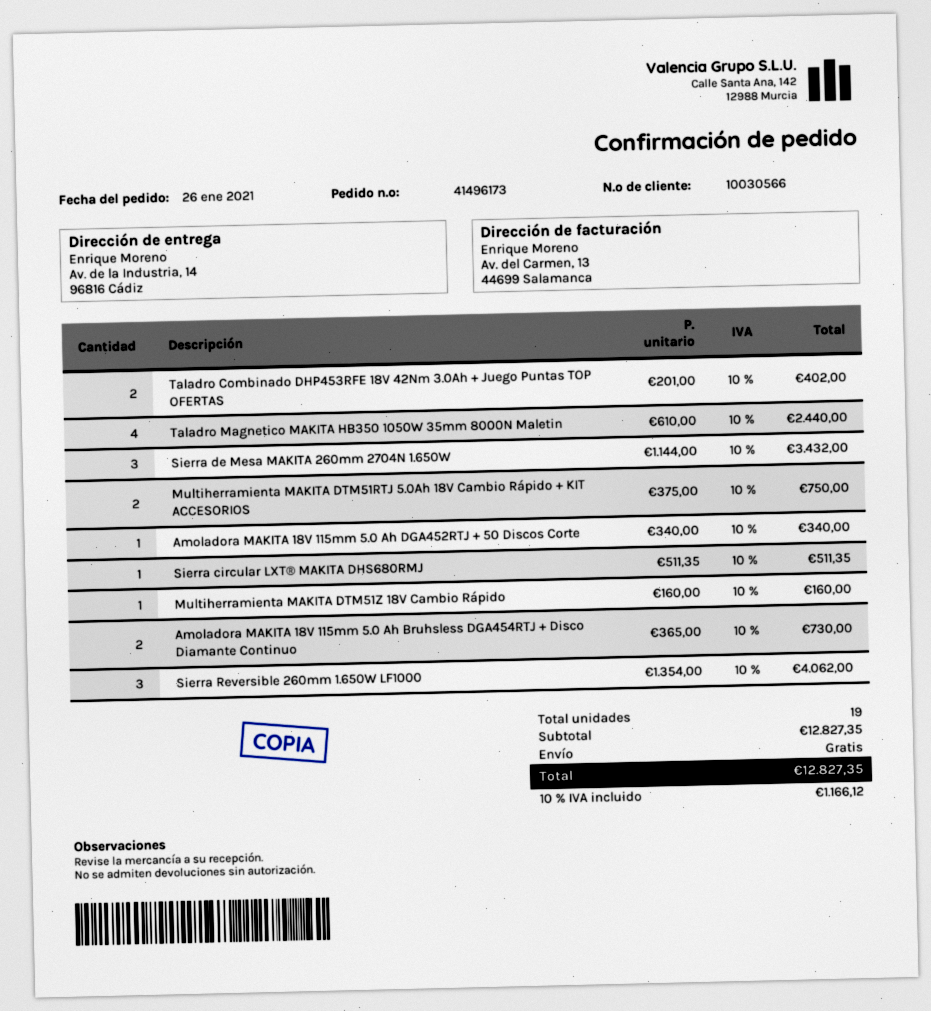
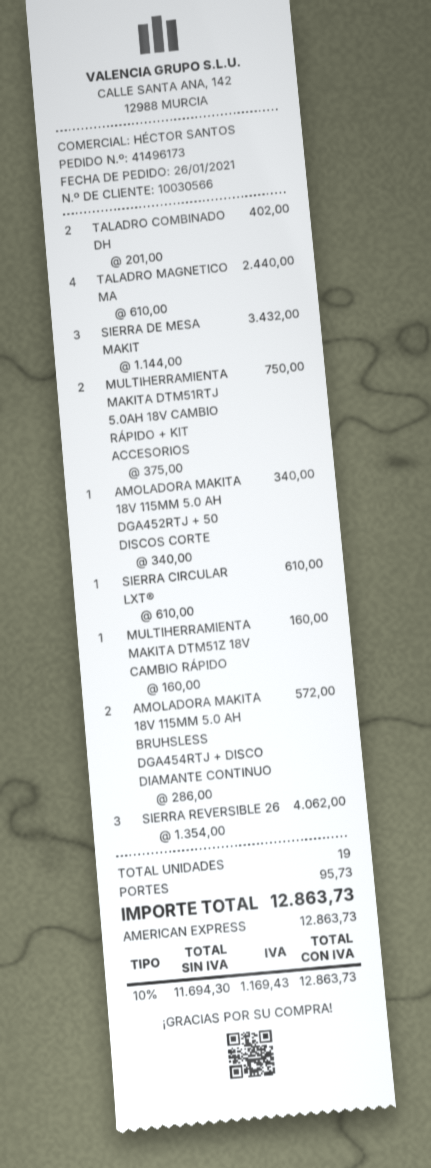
Sierra circular LXT® MAKITA DHS680RMJ: 1 x 511.35 = 511.35 -> 1 x 610.00 = 610.00
Amoladora MAKITA 18V 115mm 5.0 Ah Bruhsless DGA454RTJ + Disco Diamante Continuo: 2 x 365.00 = 730.00 -> 2 x 286.00 = 572.00
shipping: 0.00 -> 95.73
tax: 10% = 1166.12 -> 10% = 1169.43
total: 12827.35 -> 12863.73

